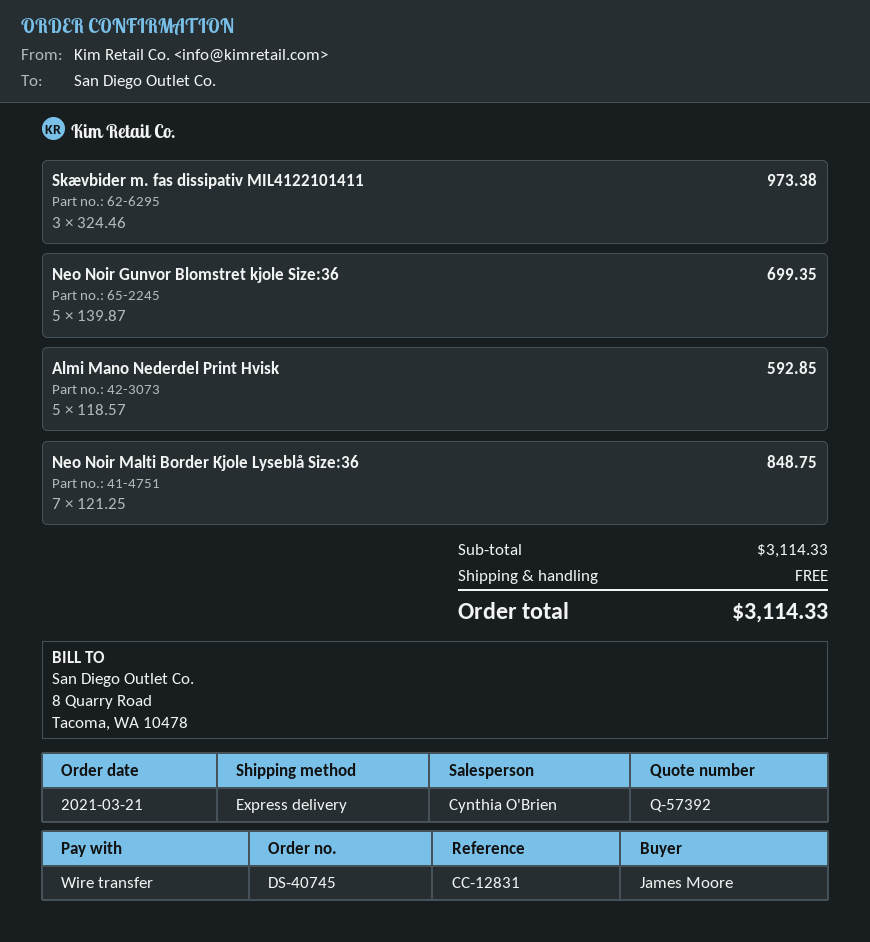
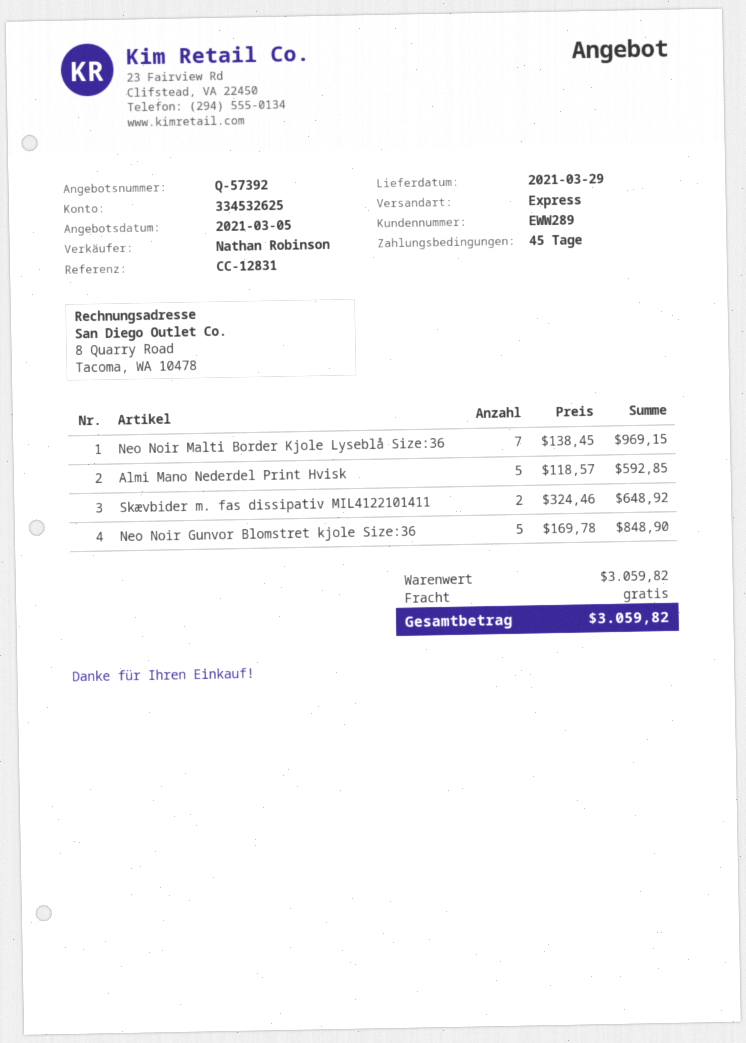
sales rep: Cynthia O'Brien -> Nathan Robinson
Skævbider m. fas dissipativ MIL4122101411: 3 x 324.46 = 973.38 -> 2 x 324.46 = 648.92
Neo Noir Gunvor Blomstret kjole Size:36: 5 x 139.87 = 699.35 -> 5 x 169.78 = 848.90
Neo Noir Malti Border Kjole Lyseblå Size:36: 7 x 121.25 = 848.75 -> 7 x 138.45 = 969.15
subtotal: 3114.33 -> 3059.82
total: 3114.33 -> 3059.82

